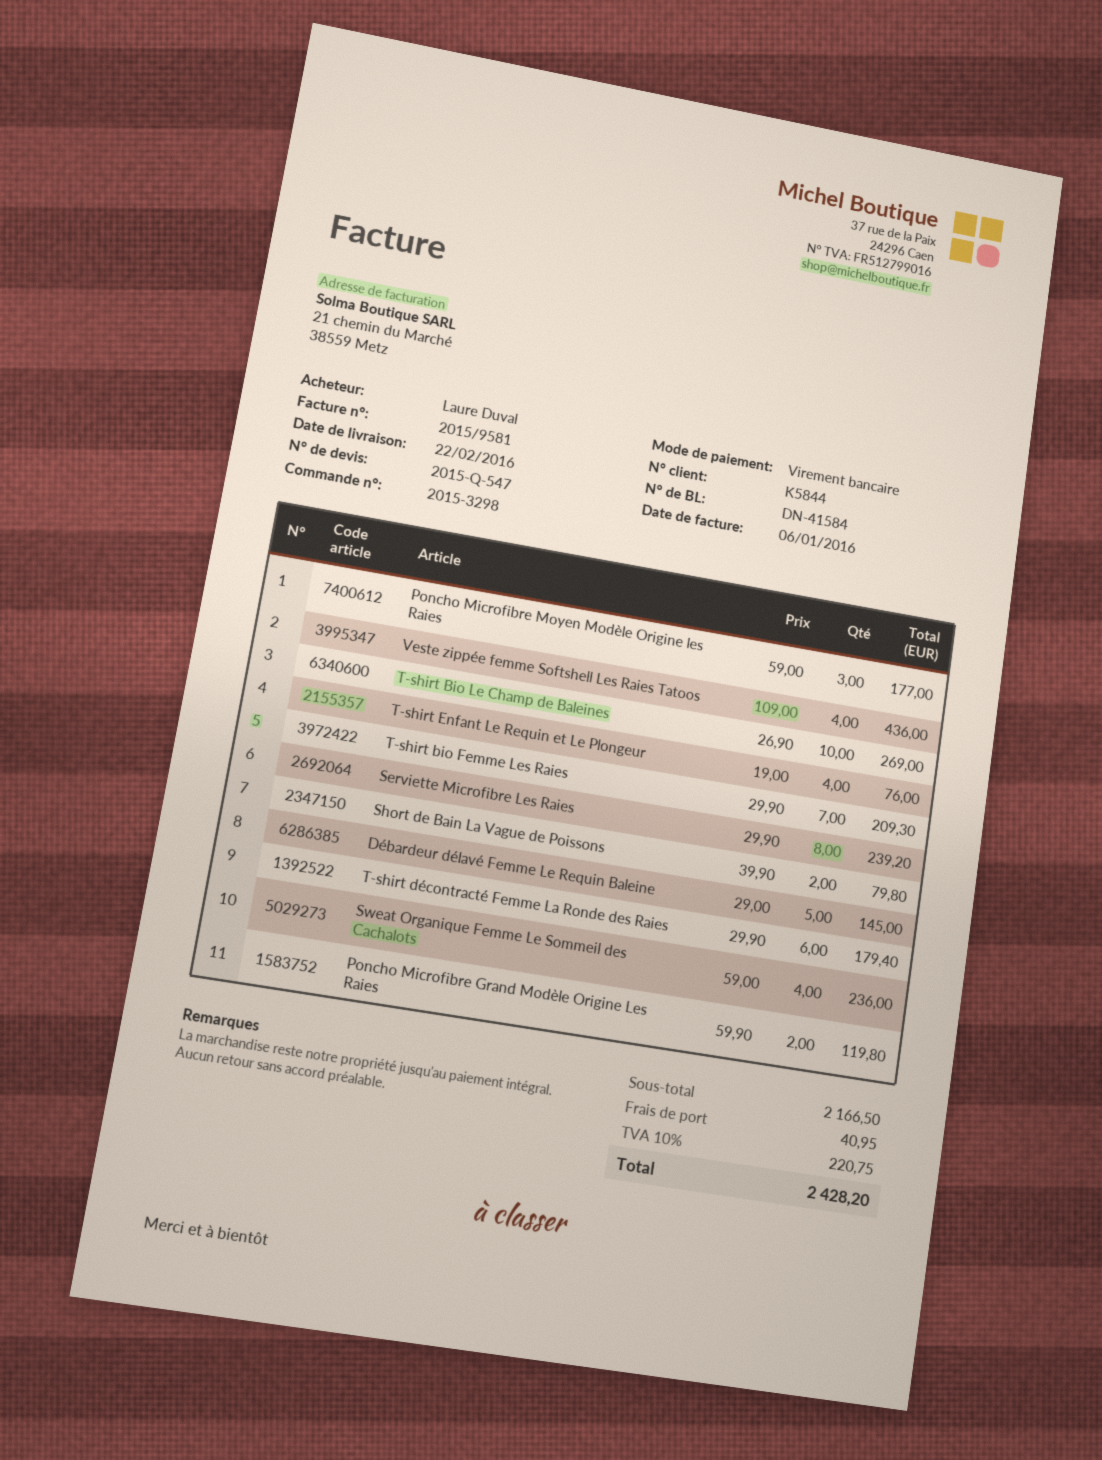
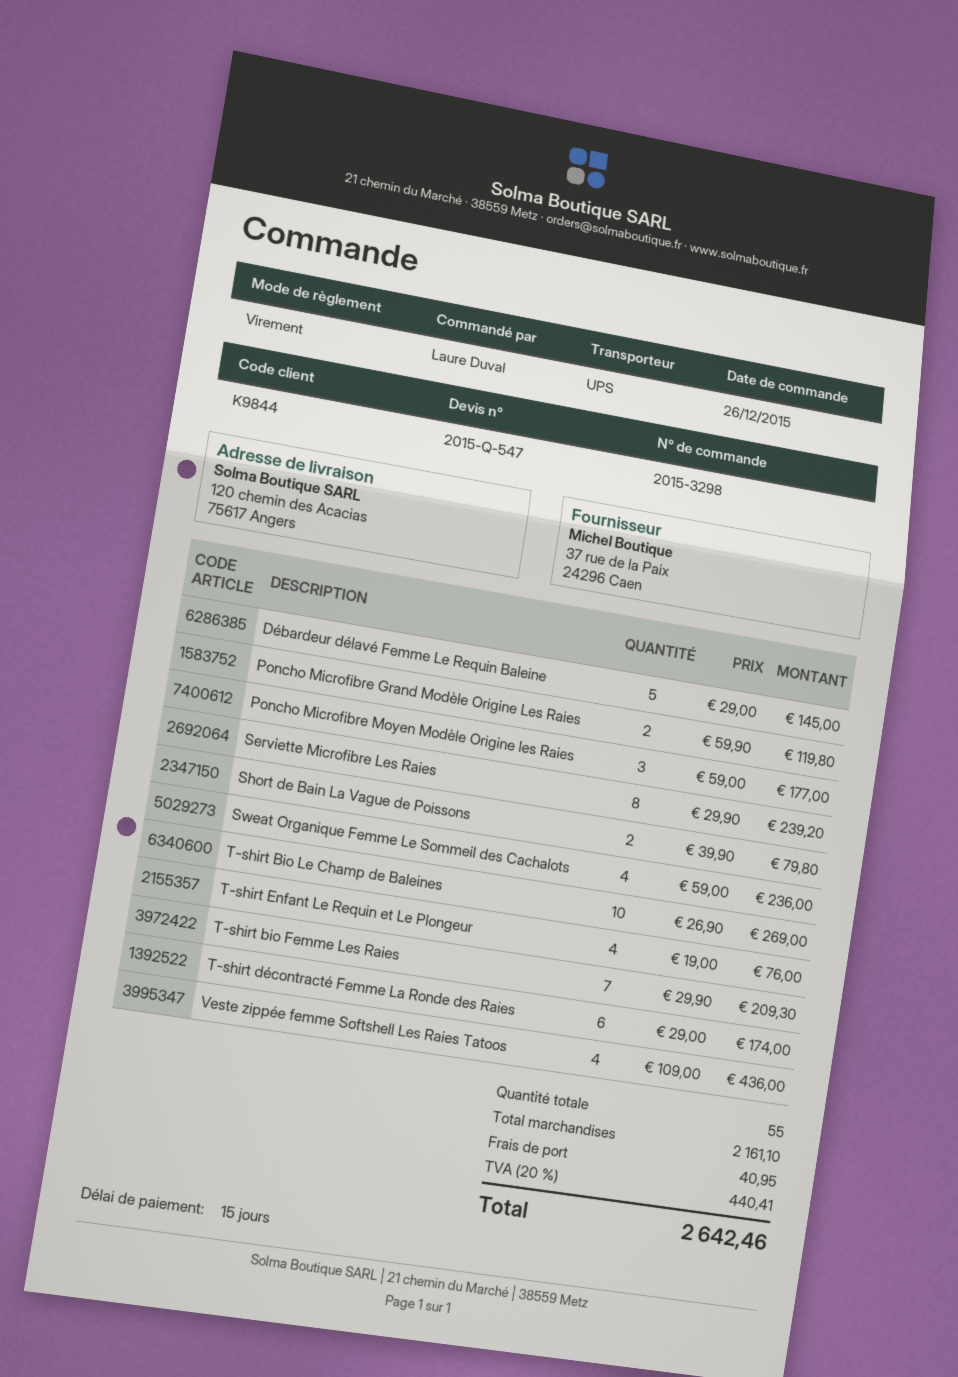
customer number: K5844 -> K9844
T-shirt décontracté Femme La Ronde des Raies: 6 x 29.90 = 179.40 -> 6 x 29.00 = 174.00
subtotal: 2166.50 -> 2161.10
tax: 10% = 220.75 -> 20% = 440.41
total: 2428.20 -> 2642.46

